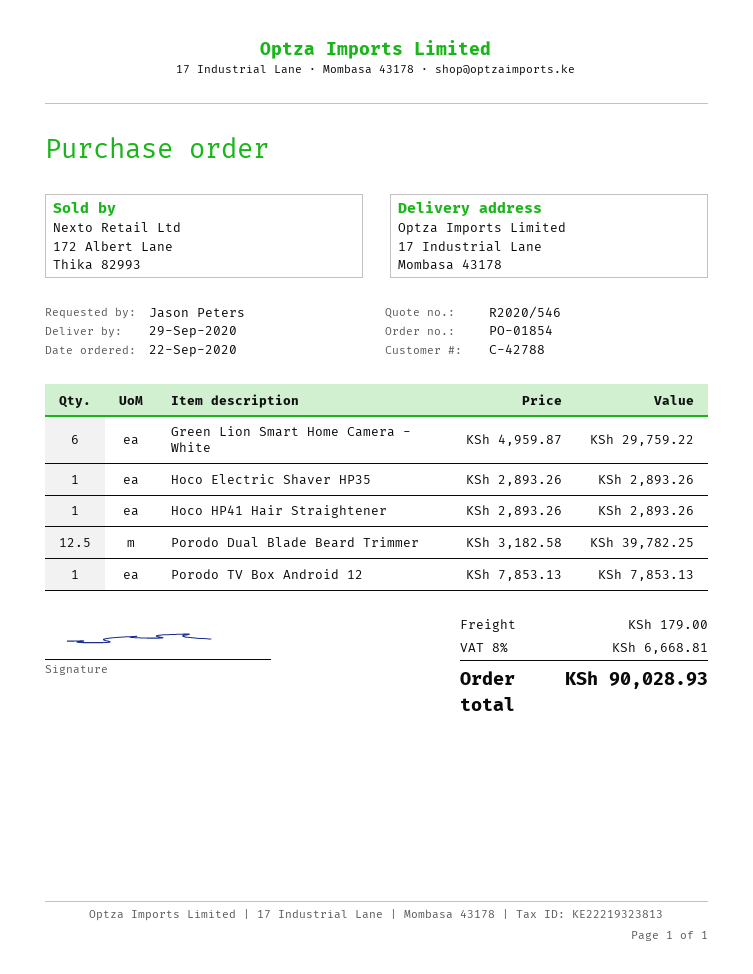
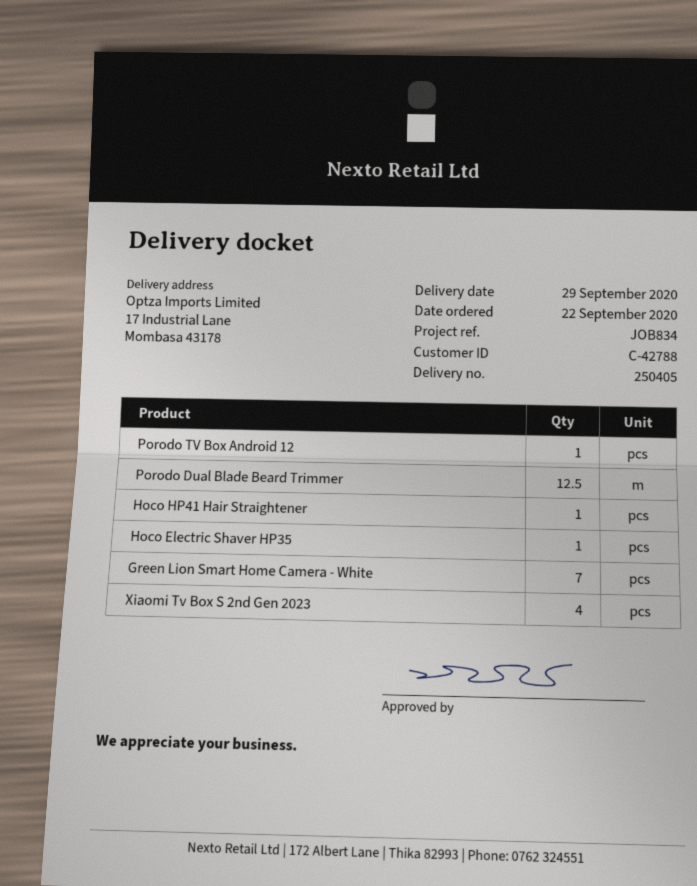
Green Lion Smart Home Camera - White: 6 -> 7
Xiaomi Tv Box S 2nd Gen 2023: none -> 4

